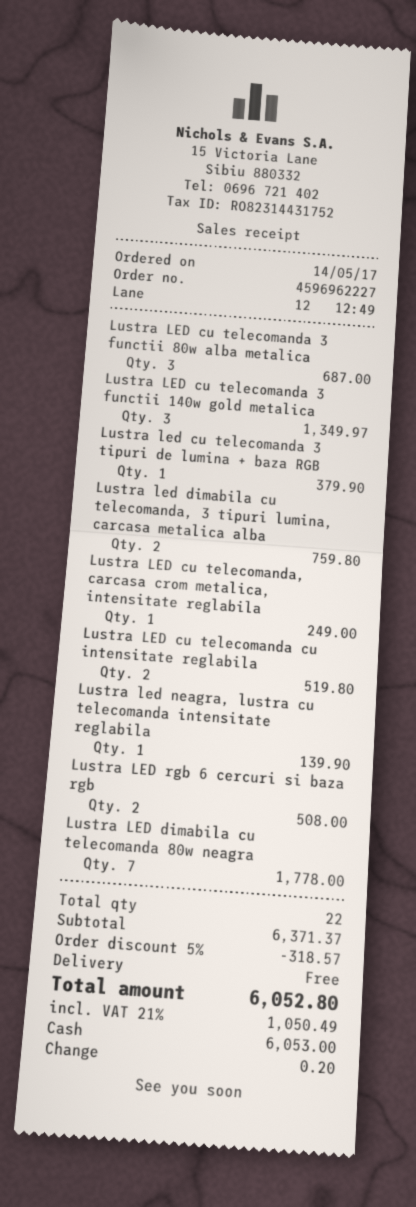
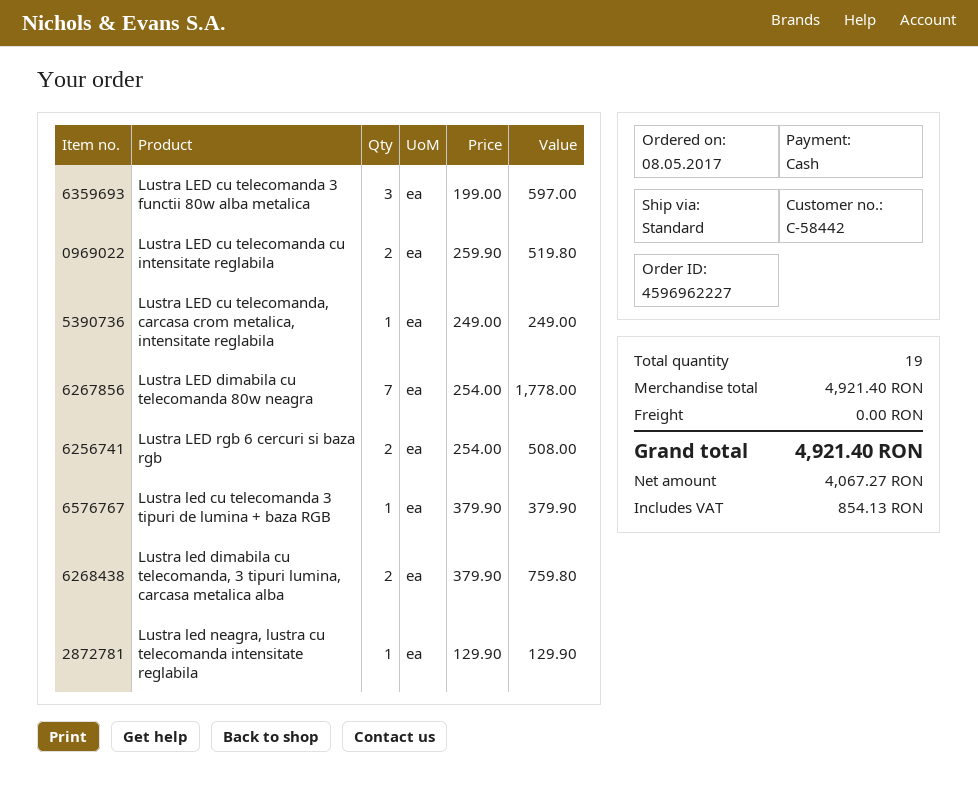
order date: 2017-05-14 -> 2017-05-08
Lustra LED cu telecomanda 3 functii 80w alba metalica: 3 for 687.00 -> 3 for 597.00
Lustra LED cu telecomanda 3 functii 140w gold metalica: 3 for 1349.97 -> none
Lustra led neagra, lustra cu telecomanda intensitate reglabila: 1 for 139.90 -> 1 for 129.90
total quantity: 22 -> 19
subtotal: 6371.37 -> 4921.40
discount: 5% = 318.57 -> none
tax: 1050.49 -> 854.13
total: 6052.80 -> 4921.40

